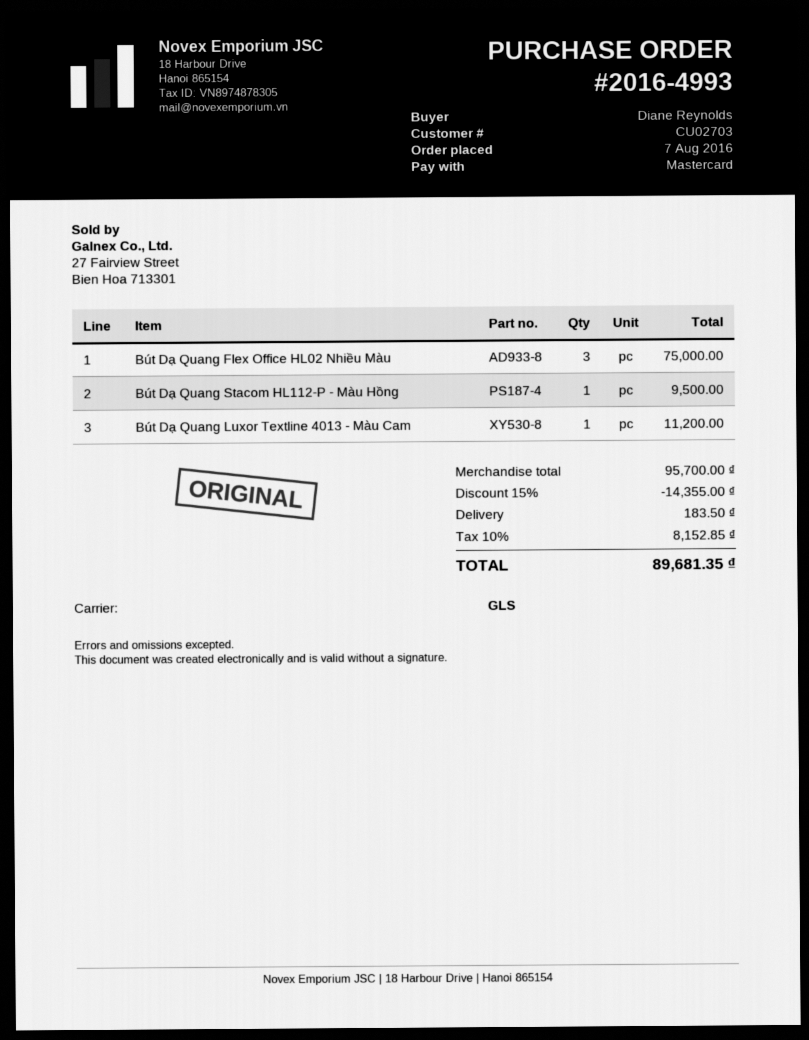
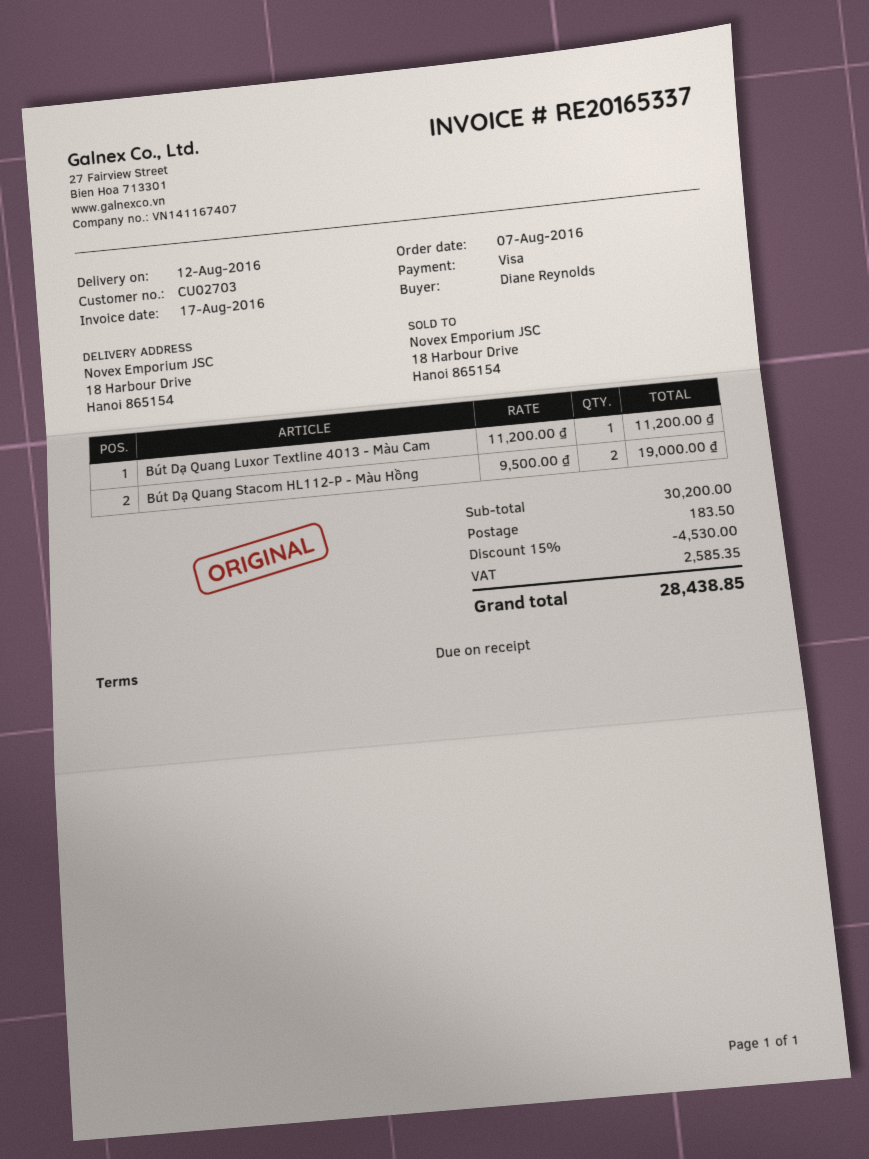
payment method: Mastercard -> Visa
Bút Dạ Quang Flex Office HL02 Nhiều Màu: 3 for 75000.00 -> none
Bút Dạ Quang Stacom HL112-P - Màu Hồng: 1 for 9500.00 -> 2 for 19000.00
subtotal: 95700.00 -> 30200.00
discount: 15% = 14355.00 -> 15% = 4530.00
tax: 8152.85 -> 2585.35
total: 89681.35 -> 28438.85

